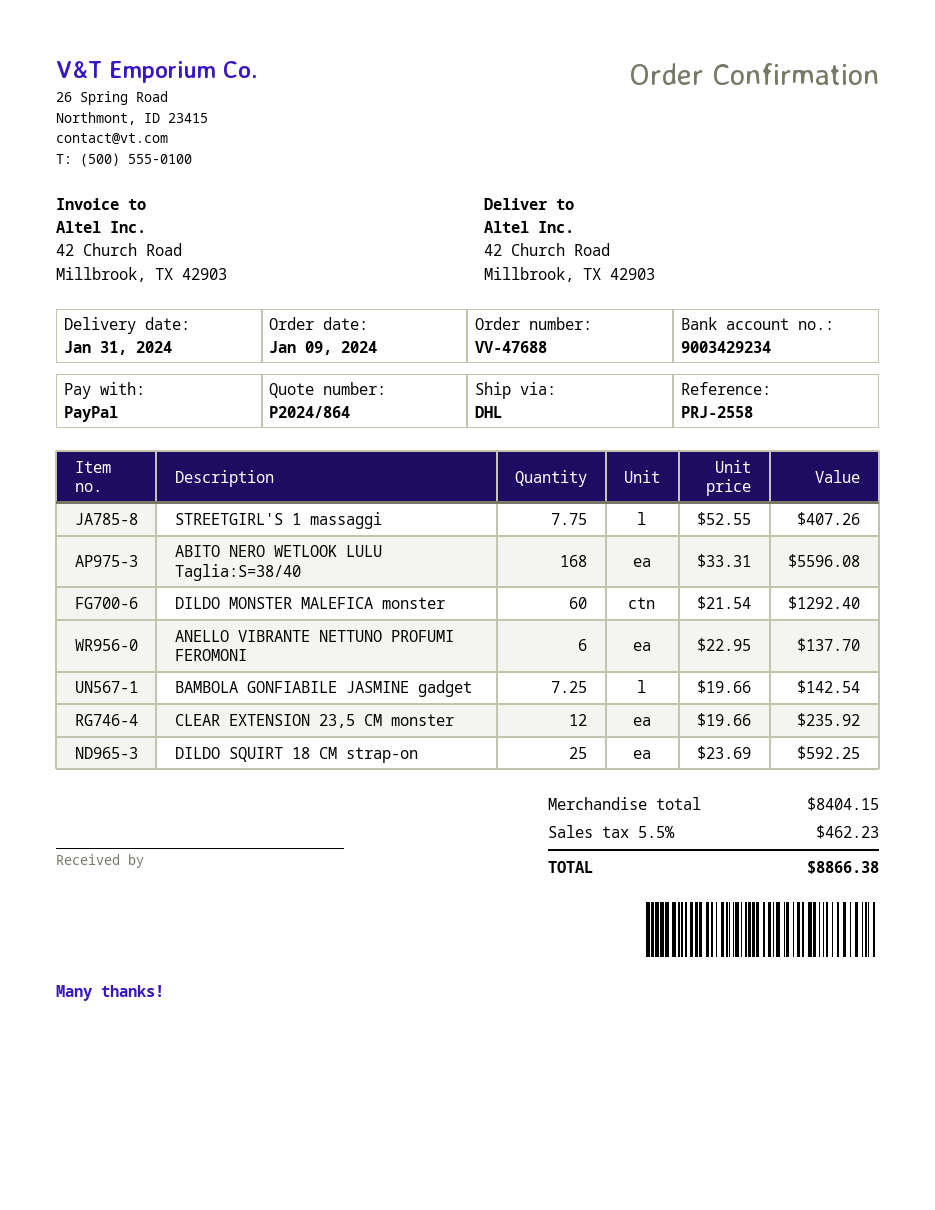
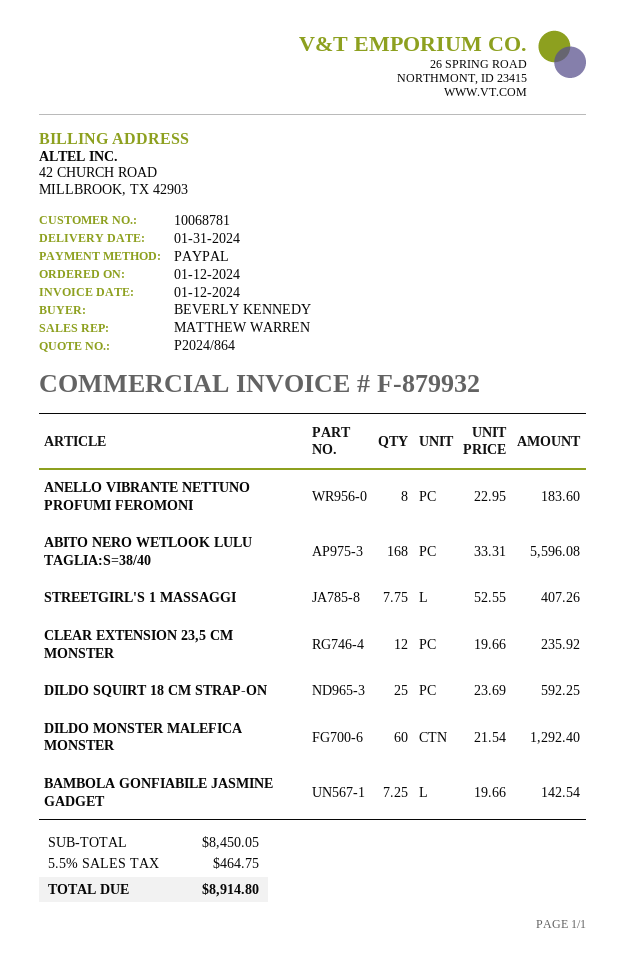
order date: 2024-01-09 -> 2024-01-12
ANELLO VIBRANTE NETTUNO PROFUMI FEROMONI: 6 x 22.95 = 137.70 -> 8 x 22.95 = 183.60
subtotal: 8404.15 -> 8450.05
tax: 5.5% = 462.23 -> 5.5% = 464.75
total: 8866.38 -> 8914.80

